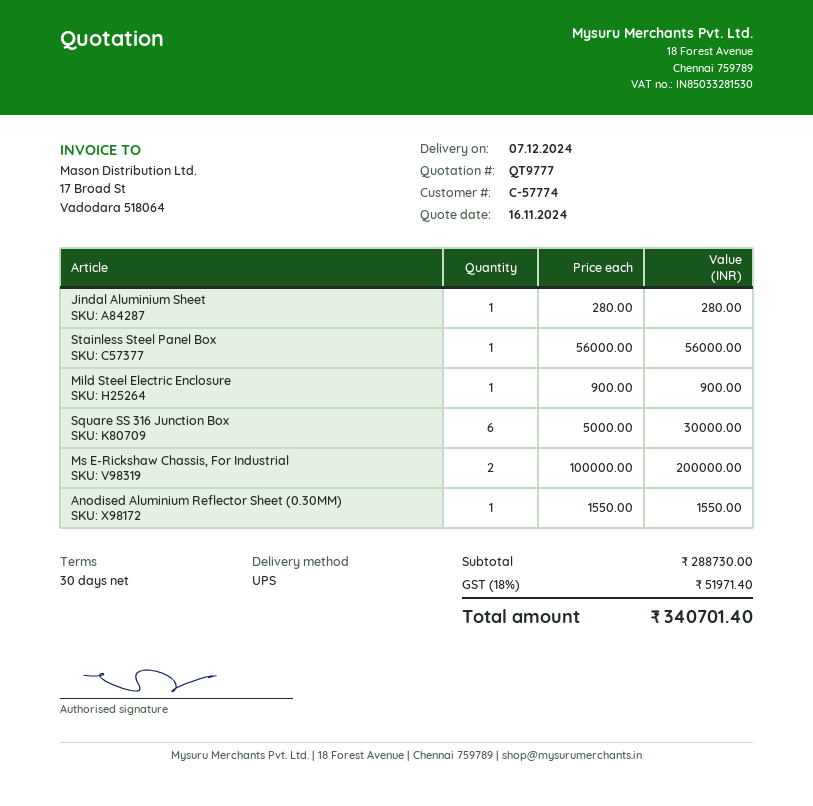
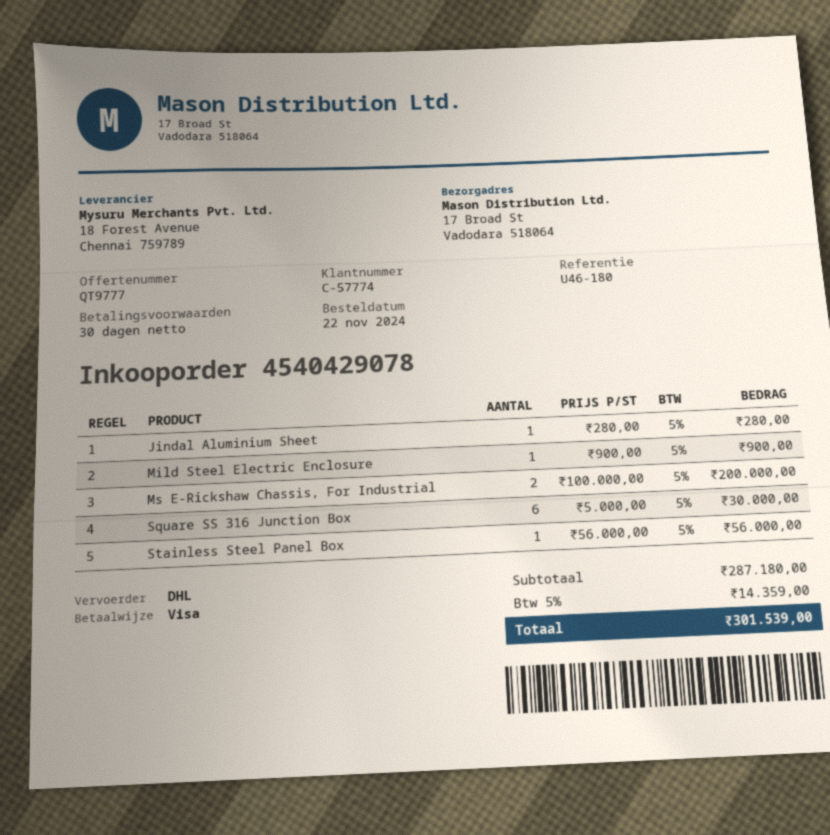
shipping method: UPS -> DHL
Anodised Aluminium Reflector Sheet (0.30MM): 1 x 1550.00 = 1550.00 -> none
subtotal: 288730.00 -> 287180.00
tax: 18% = 51971.40 -> 5% = 14359.00
total: 340701.40 -> 301539.00

